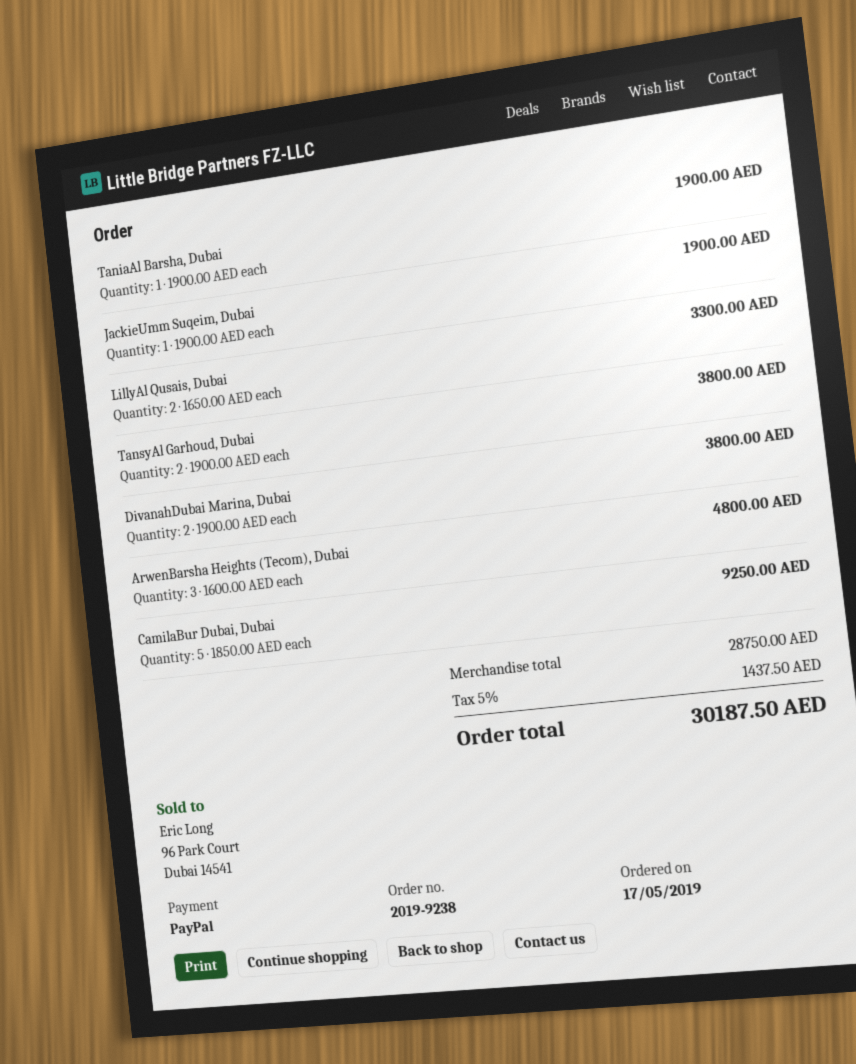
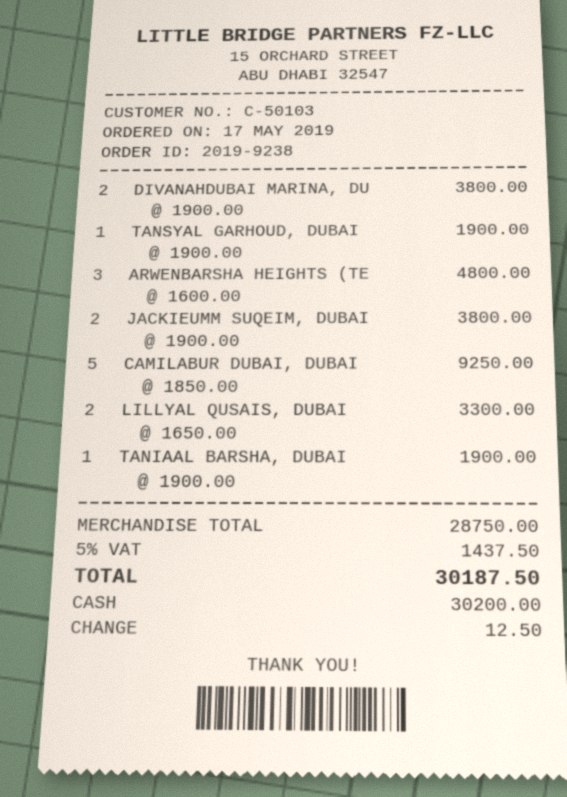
payment method: PayPal -> cash
JackieUmm Suqeim, Dubai: 1 x 1900.00 = 1900.00 -> 2 x 1900.00 = 3800.00
TansyAl Garhoud, Dubai: 2 x 1900.00 = 3800.00 -> 1 x 1900.00 = 1900.00

